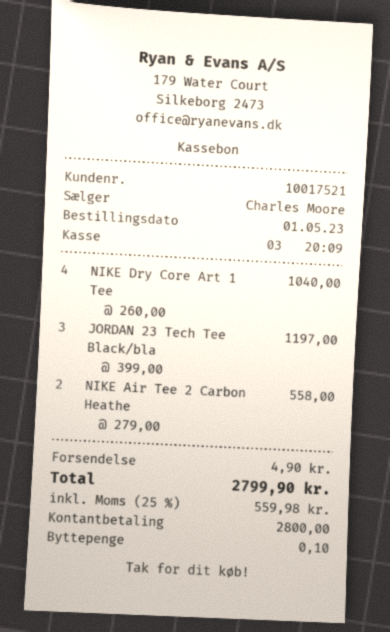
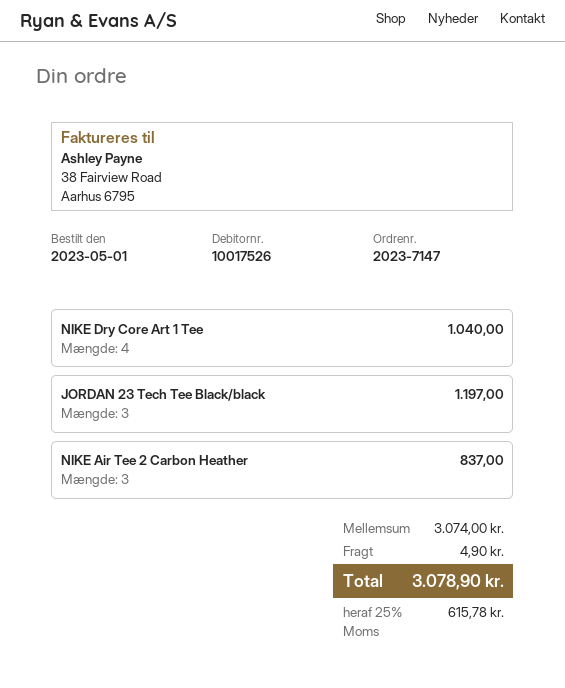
customer number: 10017521 -> 10017526
NIKE Air Tee 2 Carbon Heathe: 2 for 558.00 -> 3 for 837.00
tax: 25% = 559.98 -> 25% = 615.78
total: 2799.90 -> 3078.90

